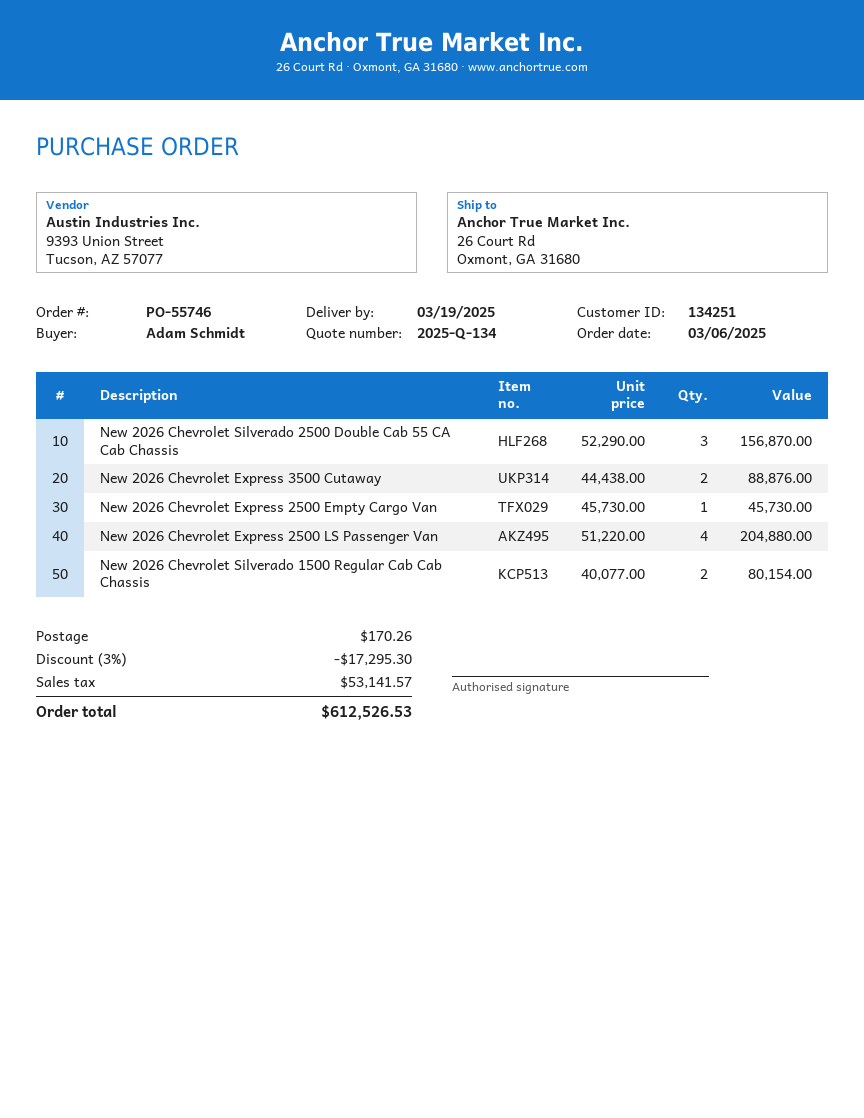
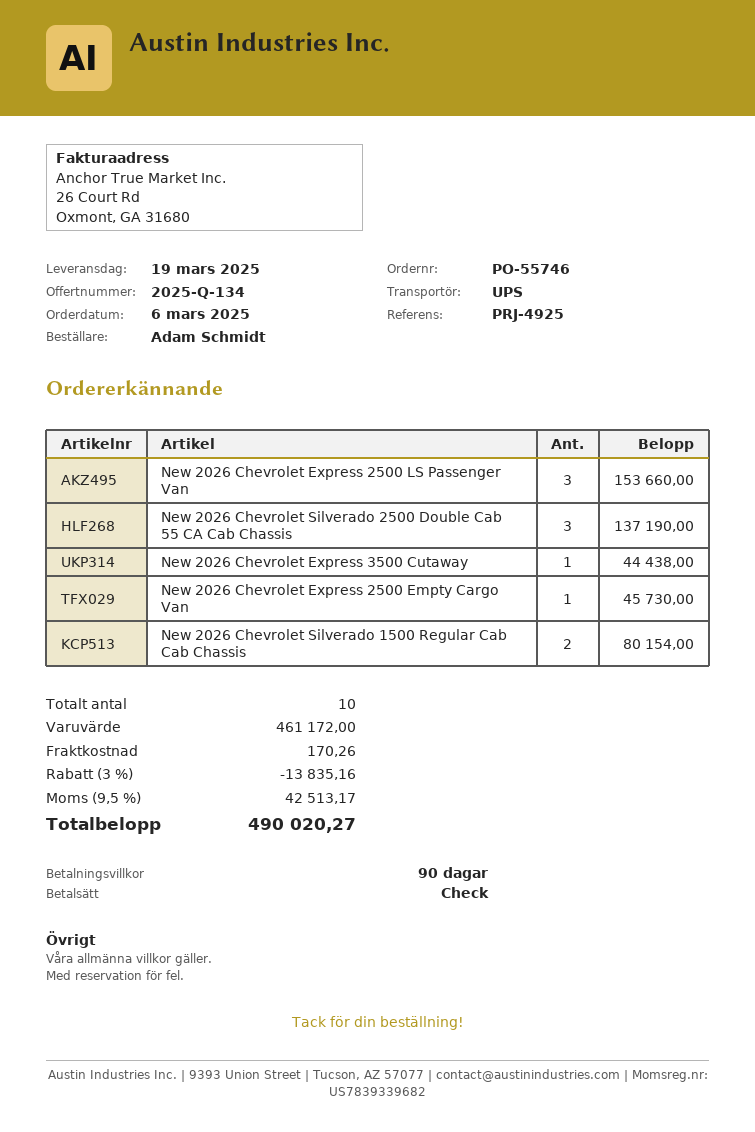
New 2026 Chevrolet Silverado 2500 Double Cab 55 CA Cab Chassis: 3 for 156870.00 -> 3 for 137190.00
New 2026 Chevrolet Express 3500 Cutaway: 2 for 88876.00 -> 1 for 44438.00
New 2026 Chevrolet Express 2500 LS Passenger Van: 4 for 204880.00 -> 3 for 153660.00
discount: 3% = 17295.30 -> 3% = 13835.16
tax: 53141.57 -> 42513.17
total: 612526.53 -> 490020.27

